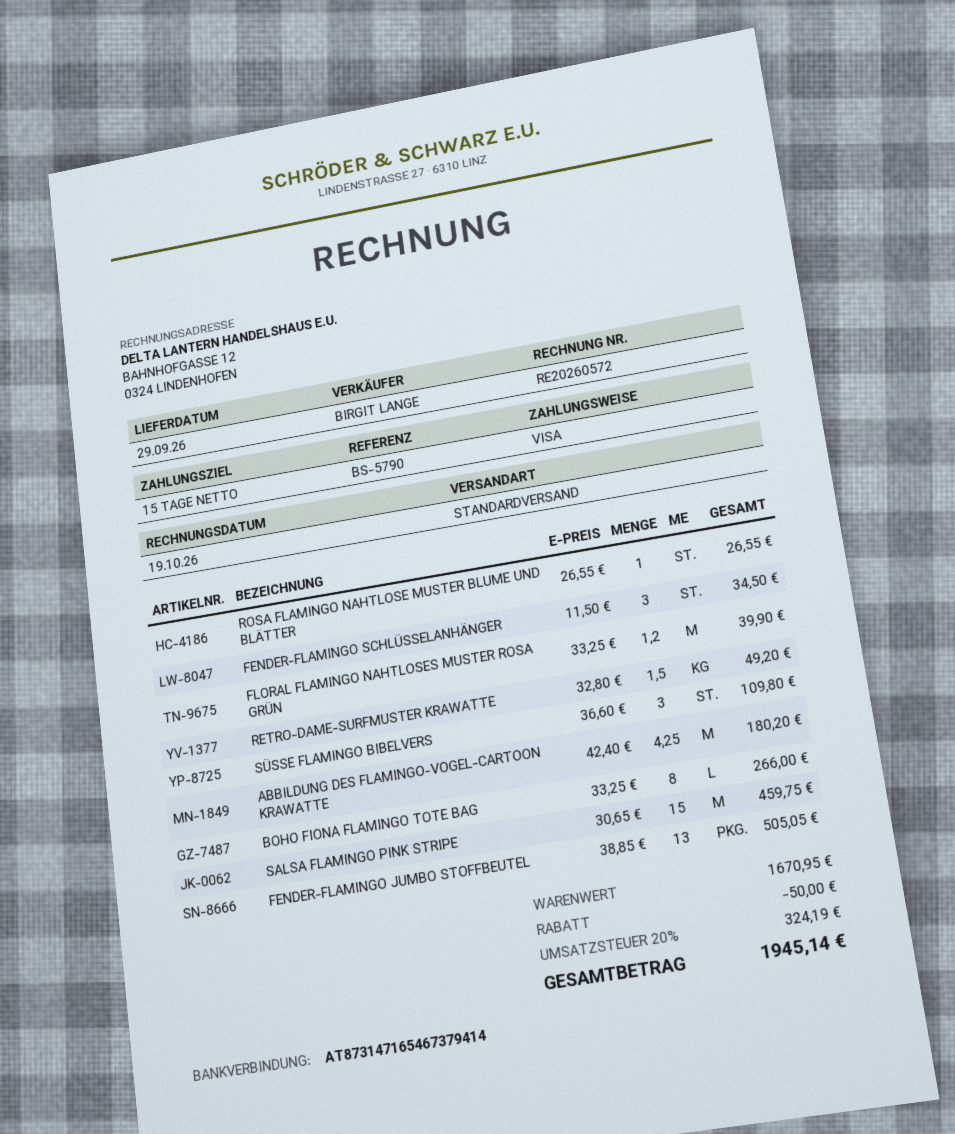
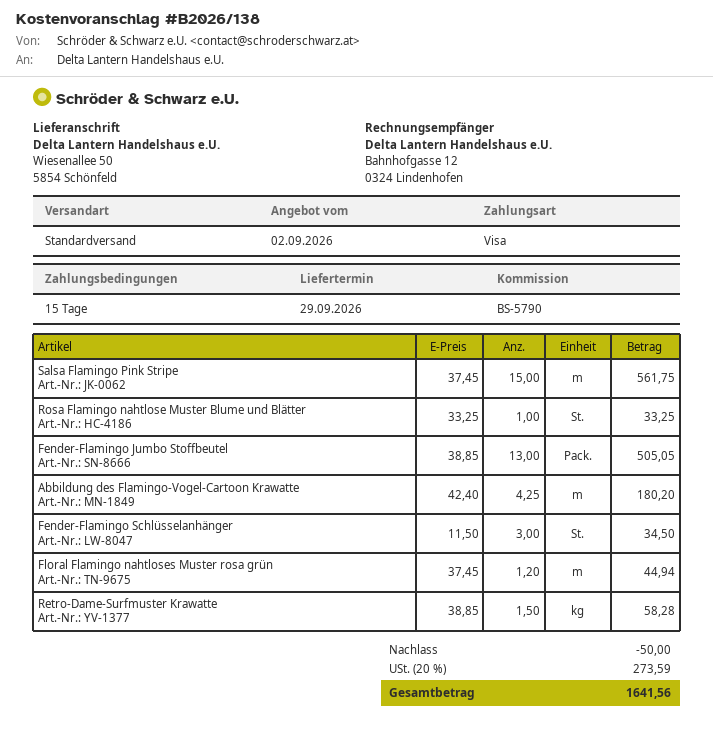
ROSA FLAMINGO NAHTLOSE MUSTER BLUME UND BLÄTTER: 1 x 26.55 = 26.55 -> 1 x 33.25 = 33.25
FLORAL FLAMINGO NAHTLOSES MUSTER ROSA GRÜN: 1.2 x 33.25 = 39.90 -> 1.2 x 37.45 = 44.94
RETRO-DAME-SURFMUSTER KRAWATTE: 1.5 x 32.80 = 49.20 -> 1.5 x 38.85 = 58.28
SÜSSE FLAMINGO BIBELVERS: 3 x 36.60 = 109.80 -> none
BOHO FIONA FLAMINGO TOTE BAG: 8 x 33.25 = 266.00 -> none
SALSA FLAMINGO PINK STRIPE: 15 x 30.65 = 459.75 -> 15 x 37.45 = 561.75
tax: 20% = 324.19 -> 20% = 273.59
total: 1945.14 -> 1641.56

